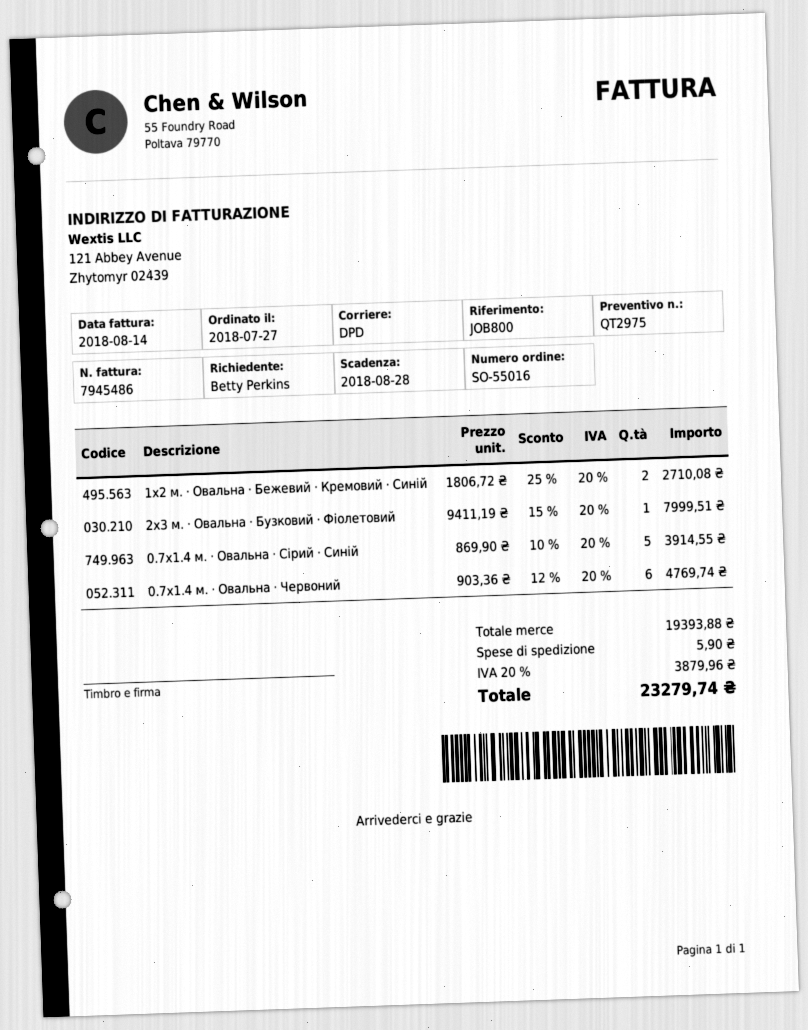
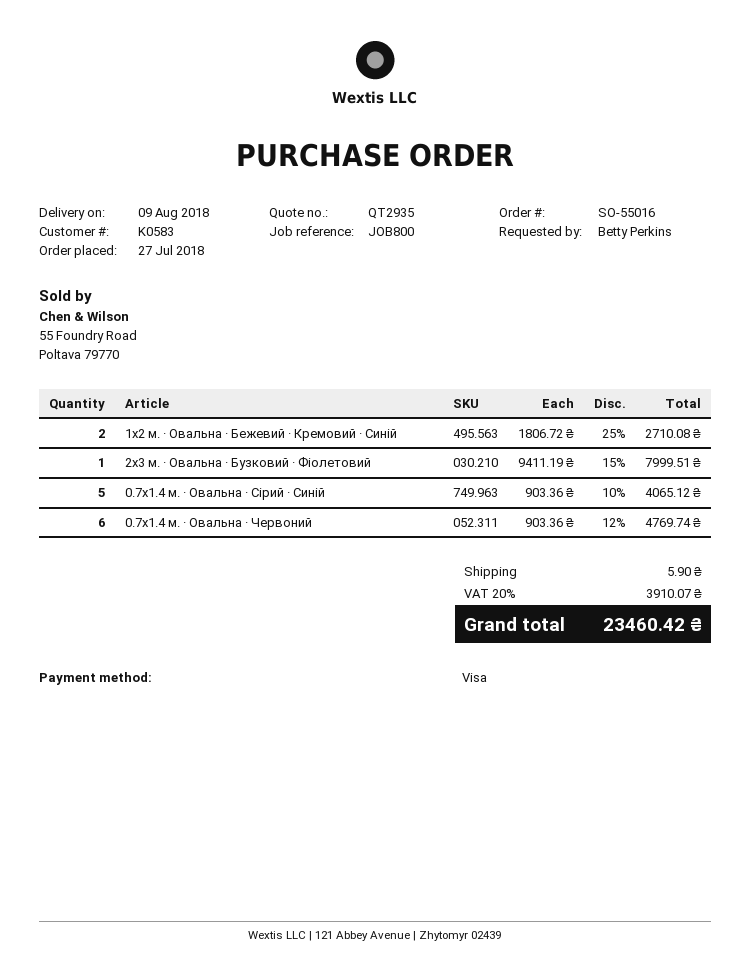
quote number: QT2975 -> QT2935
0.7x1.4 м. · Овальна · Сірий · Синій: 5 x 869.90 - 10% = 3914.55 -> 5 x 903.36 - 10% = 4065.12
tax: 20% = 3879.96 -> 20% = 3910.07
total: 23279.74 -> 23460.42

